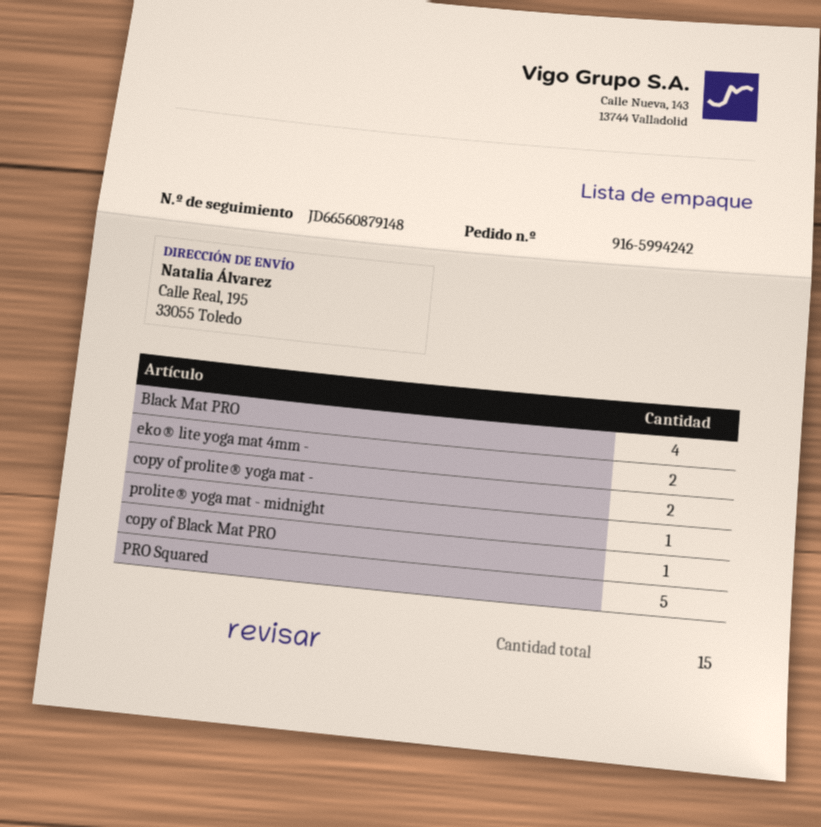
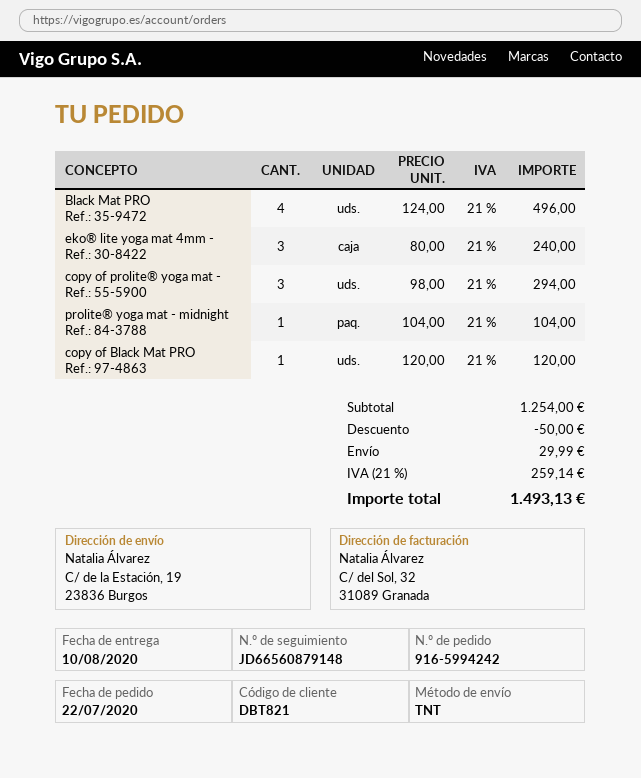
ship to: Calle Real, 195, 33055 Toledo -> C/ de la Estación, 19, 23836 Burgos
eko® lite yoga mat 4mm -: 2 -> 3
copy of prolite® yoga mat -: 2 -> 3
PRO Squared: 5 -> none

